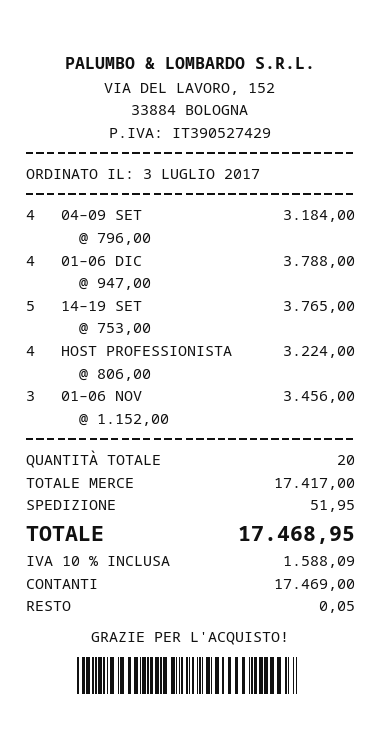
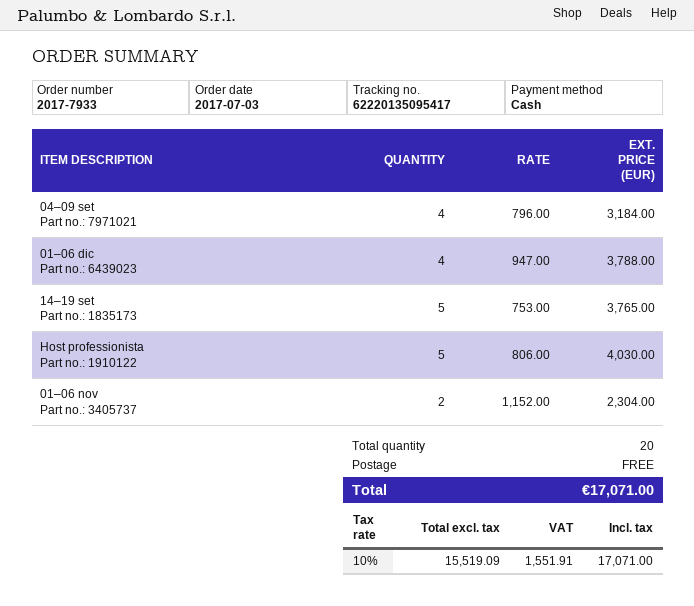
HOST PROFESSIONISTA: 4 x 806.00 = 3224.00 -> 5 x 806.00 = 4030.00
01–06 NOV: 3 x 1152.00 = 3456.00 -> 2 x 1152.00 = 2304.00
shipping: 51.95 -> 0.00
tax: 10% = 1588.09 -> 10% = 1551.91
total: 17468.95 -> 17071.00

